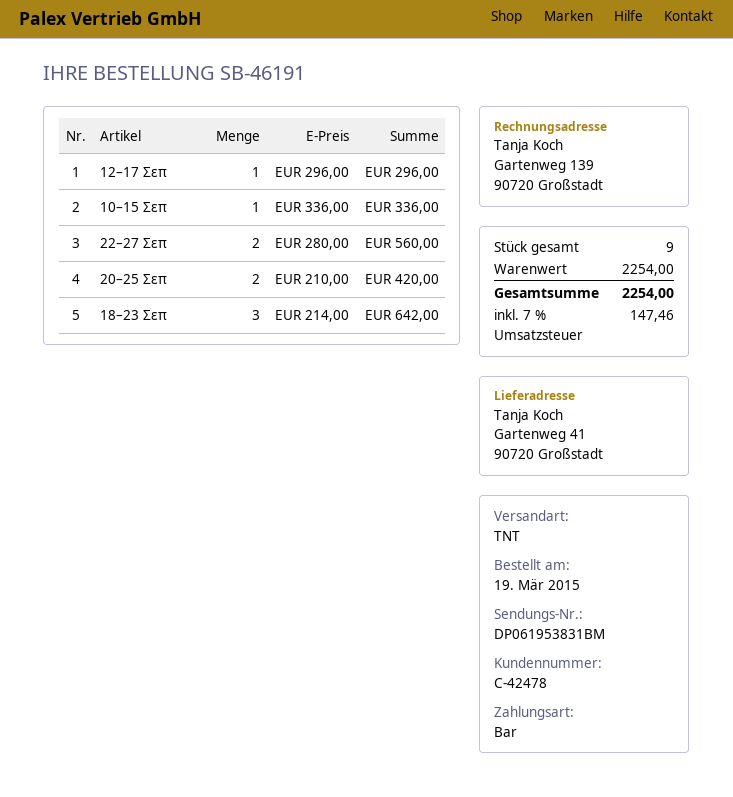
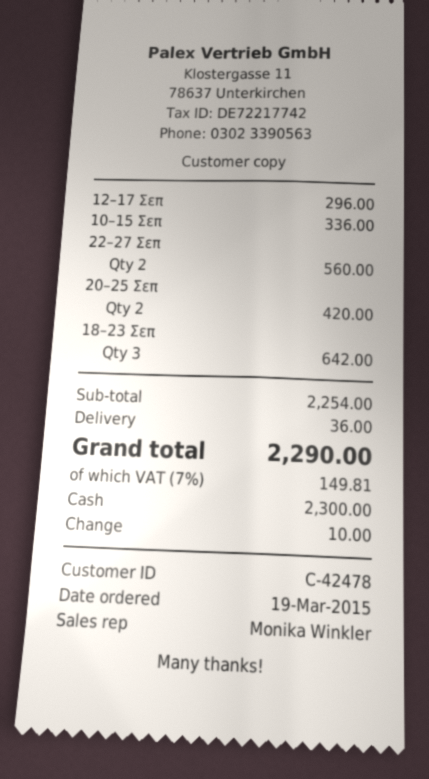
shipping: none -> 36.00
tax: 7% = 147.46 -> 7% = 149.81
total: 2254.00 -> 2290.00

